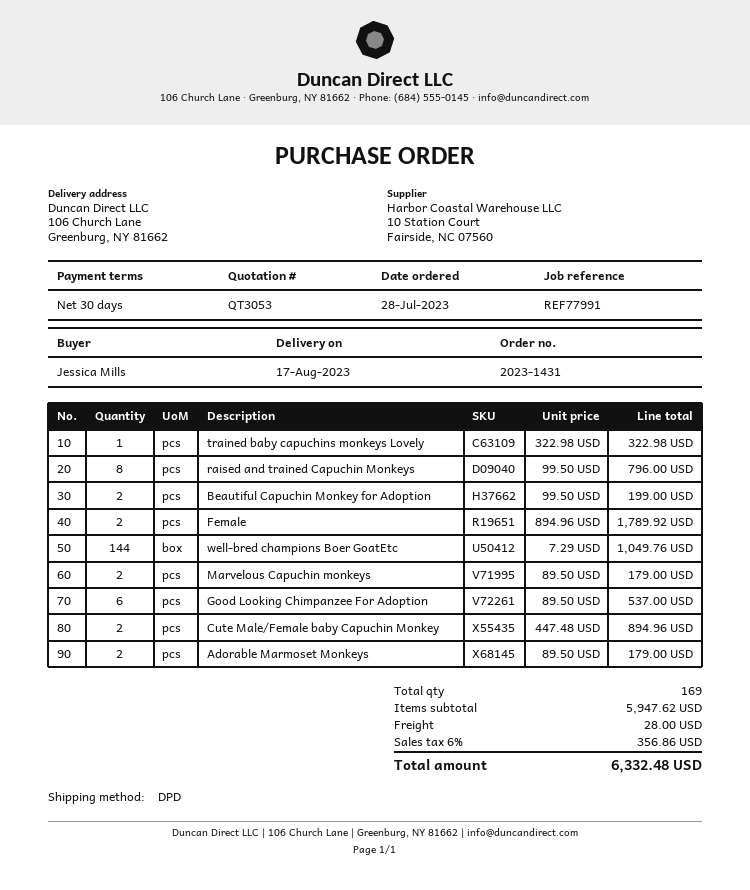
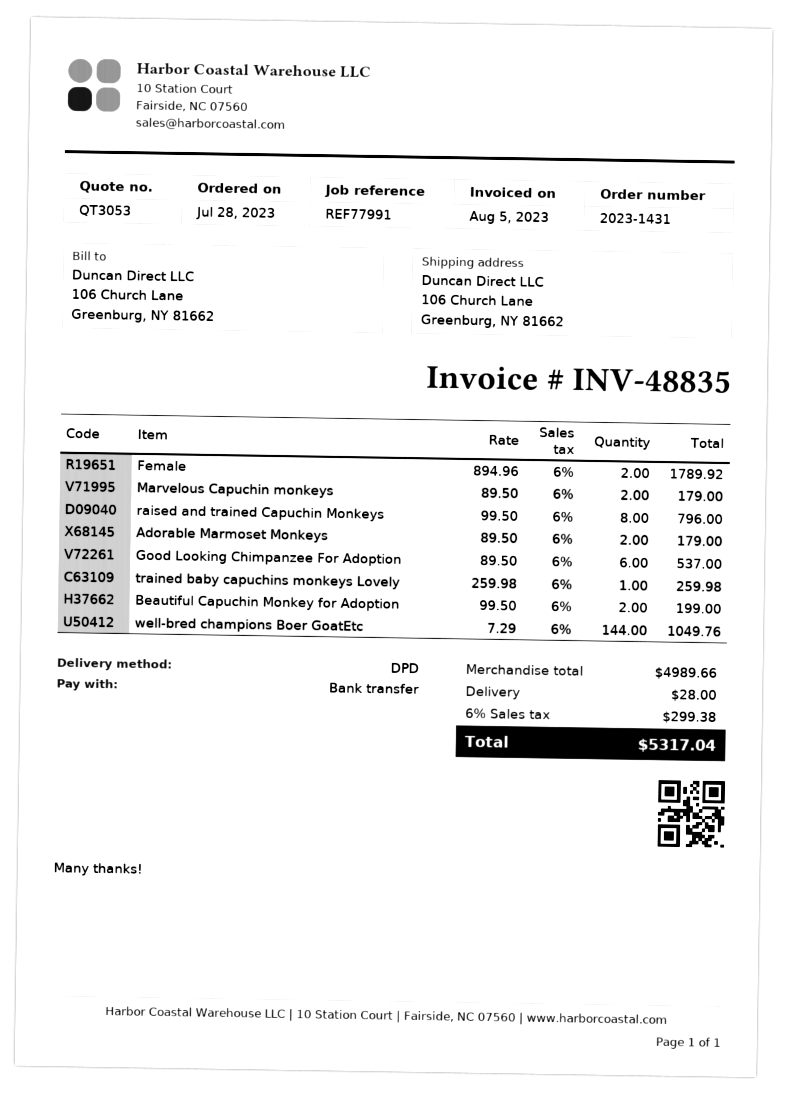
trained baby capuchins monkeys Lovely: 1 x 322.98 = 322.98 -> 1 x 259.98 = 259.98
Cute Male/Female baby Capuchin Monkey: 2 x 447.48 = 894.96 -> none
subtotal: 5947.62 -> 4989.66
tax: 6% = 356.86 -> 6% = 299.38
total: 6332.48 -> 5317.04

